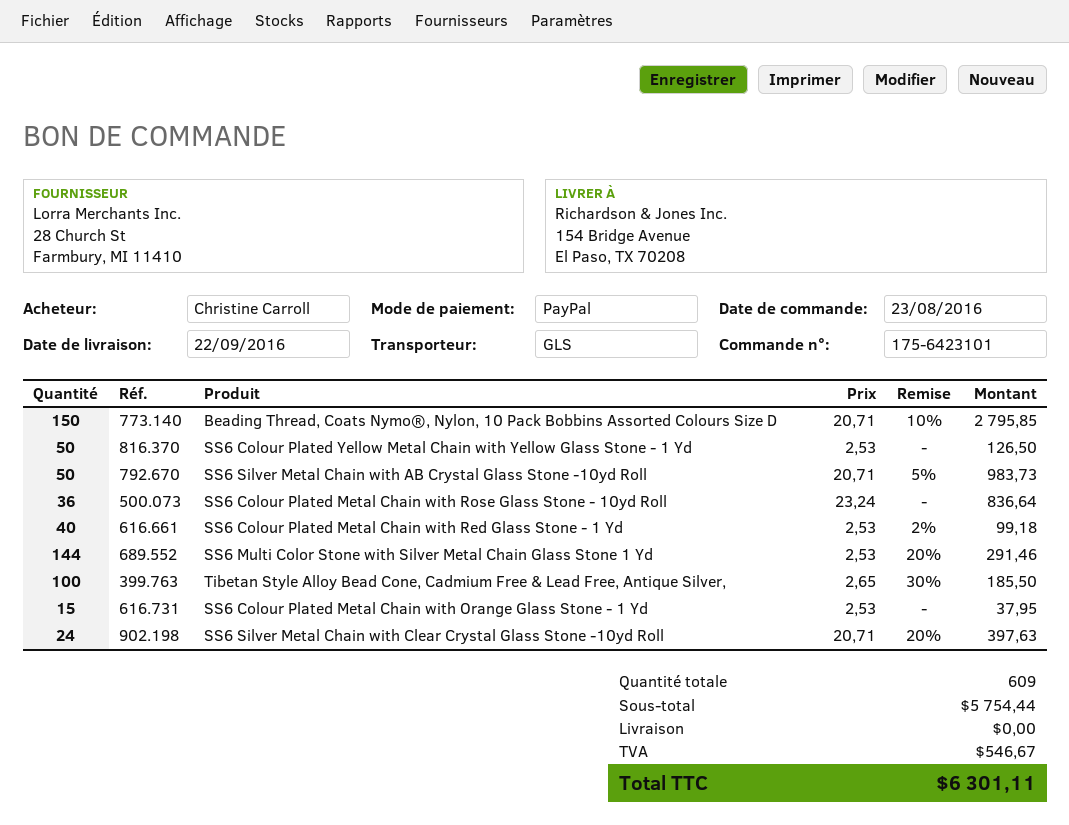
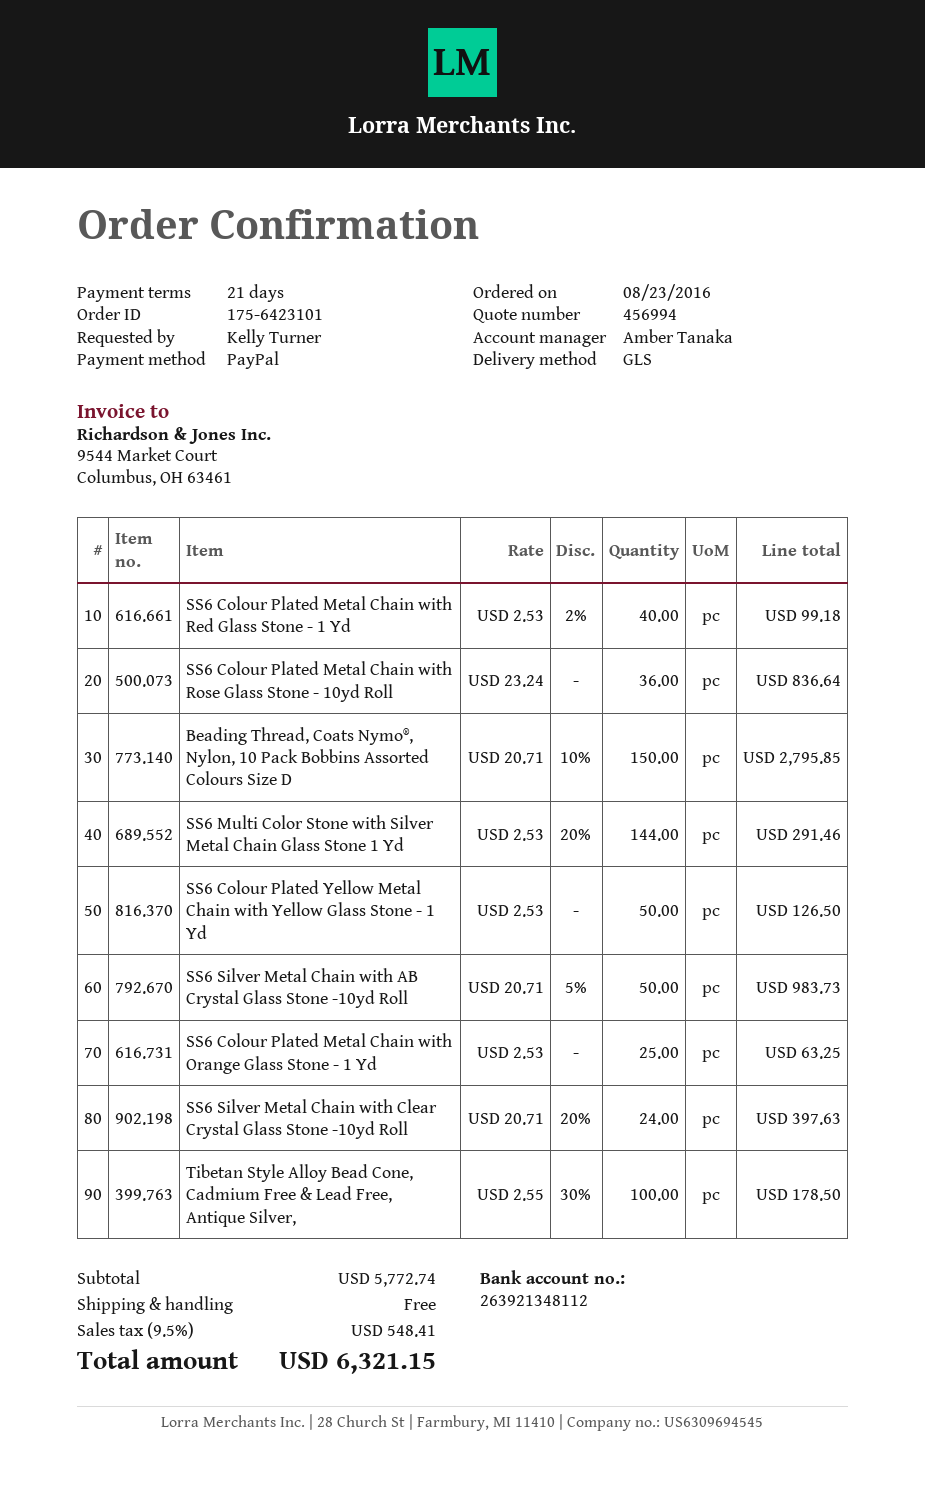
ordered by: Christine Carroll -> Kelly Turner
Tibetan Style Alloy Bead Cone, Cadmium Free & Lead Free, Antique Silver,: 100 x 2.65 - 30% = 185.50 -> 100 x 2.55 - 30% = 178.50
SS6 Colour Plated Metal Chain with Orange Glass Stone - 1 Yd: 15 x 2.53 = 37.95 -> 25 x 2.53 = 63.25
subtotal: 5754.44 -> 5772.74
tax: 546.67 -> 548.41
total: 6301.11 -> 6321.15

